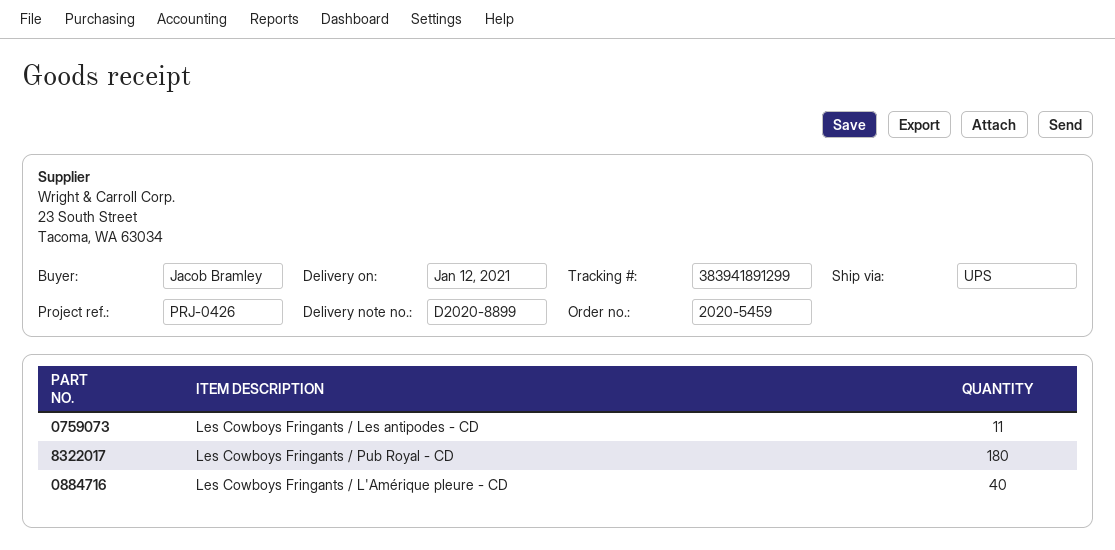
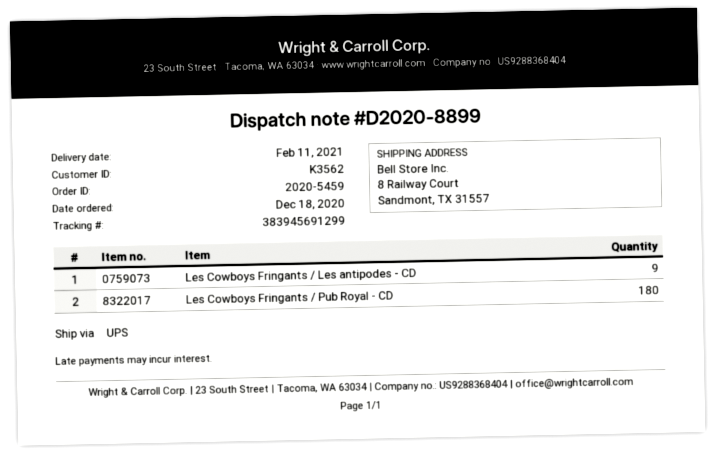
delivery date: 2021-01-12 -> 2021-02-11
tracking number: 383941891299 -> 383945691299
Les Cowboys Fringants / Les antipodes - CD: 11 -> 9
Les Cowboys Fringants / L'Amérique pleure - CD: 40 -> none

